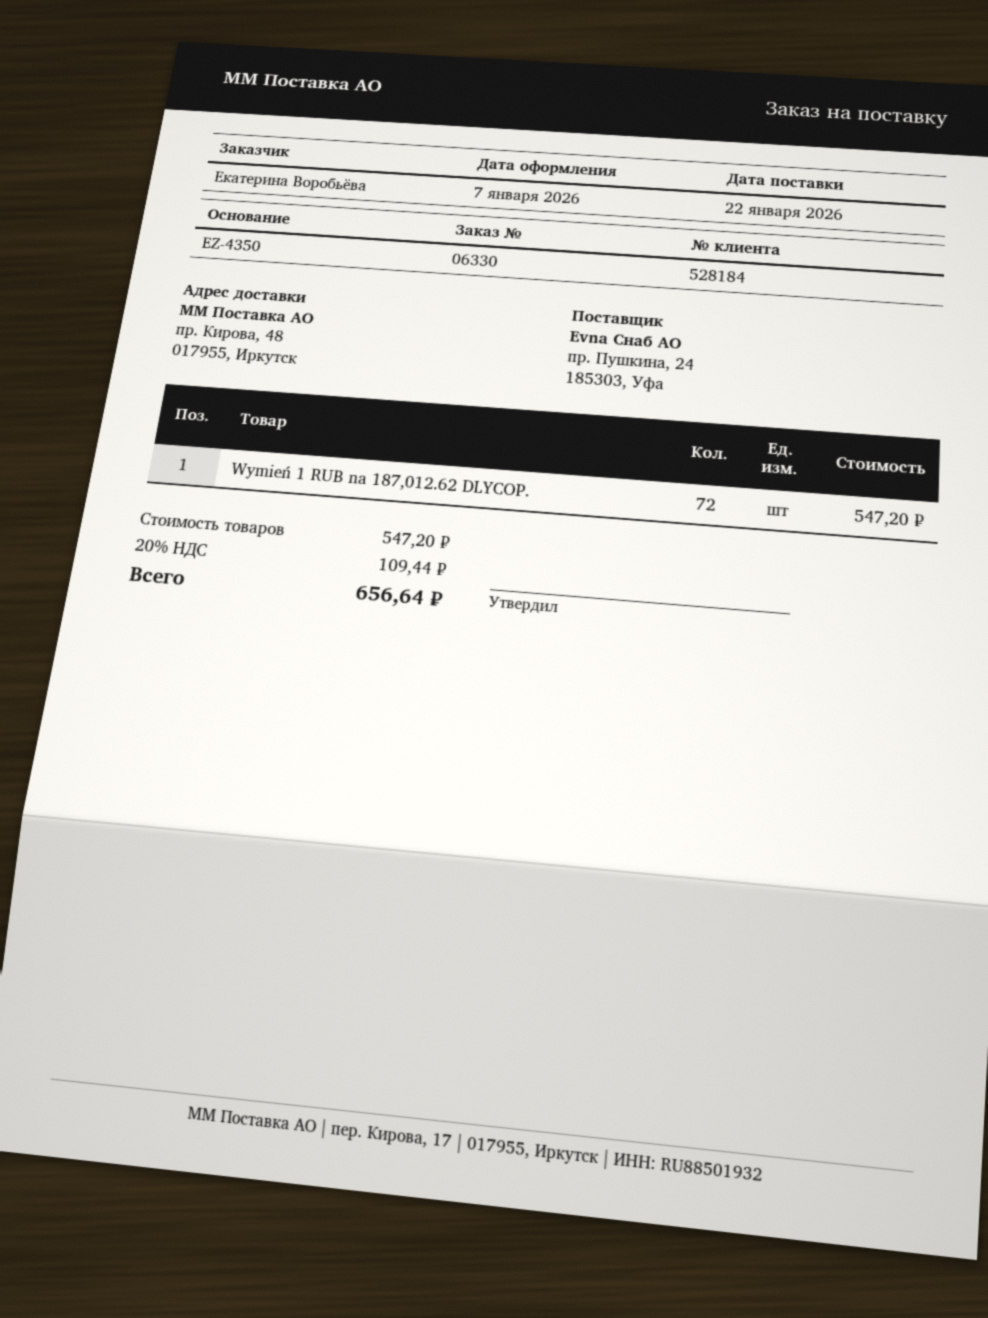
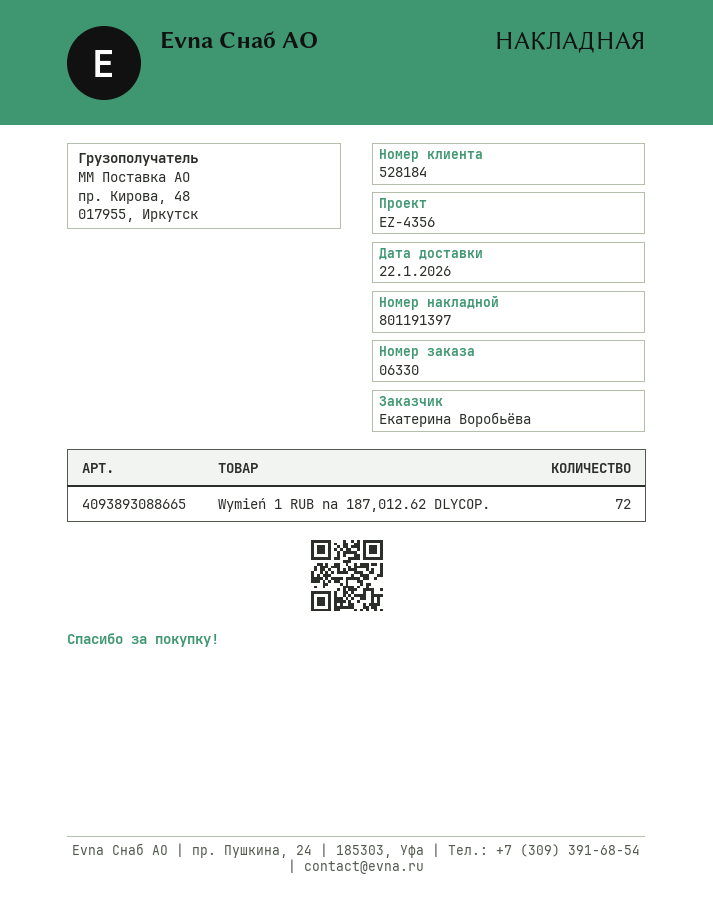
reference: EZ-4350 -> EZ-4356

